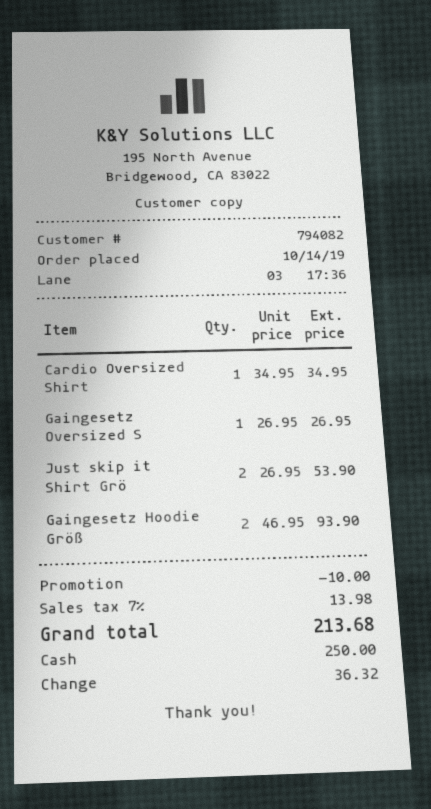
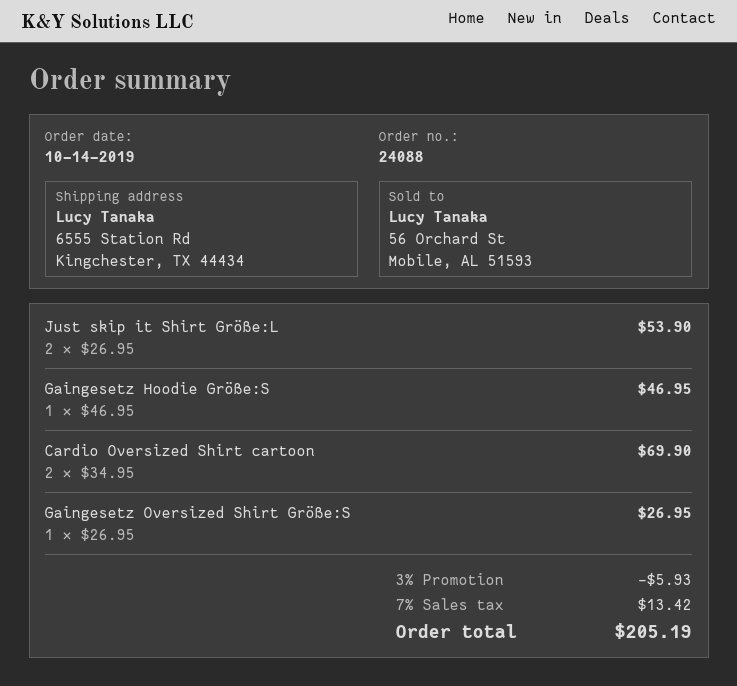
Cardio Oversized Shirt: 1 x 34.95 = 34.95 -> 2 x 34.95 = 69.90
Gaingesetz Hoodie Größ: 2 x 46.95 = 93.90 -> 1 x 46.95 = 46.95
discount: 10.00 -> 5.93
tax: 7% = 13.98 -> 7% = 13.42
total: 213.68 -> 205.19

